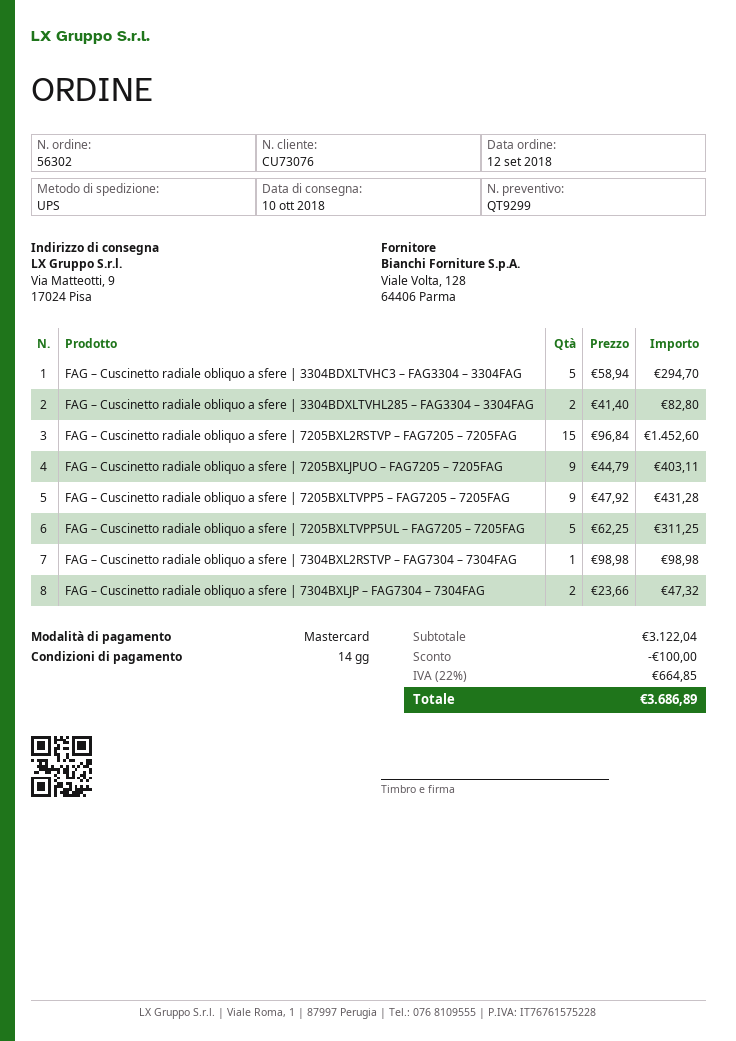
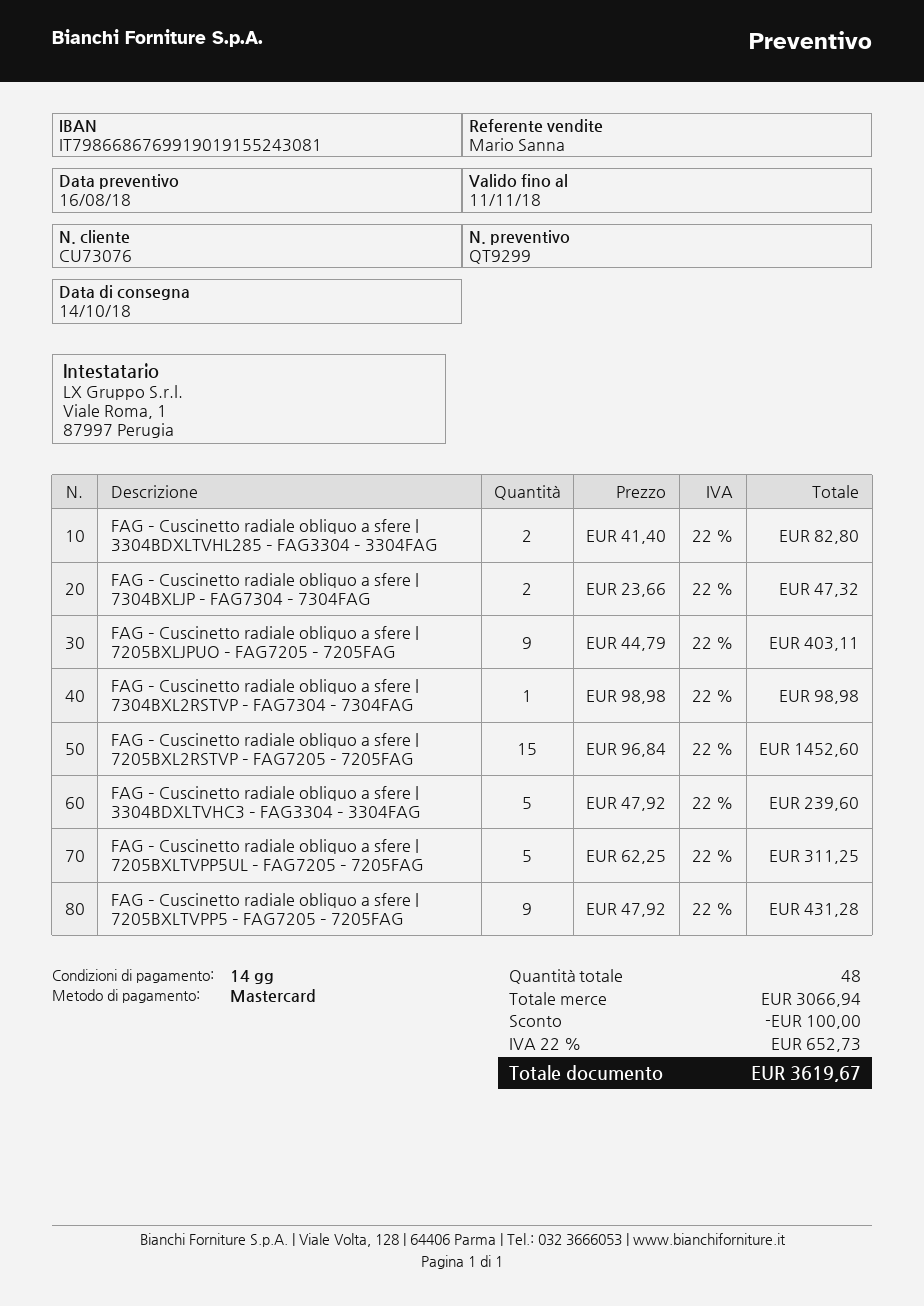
delivery date: 2018-10-10 -> 2018-10-14
FAG – Cuscinetto radiale obliquo a sfere | 3304BDXLTVHC3 – FAG3304 – 3304FAG: 5 x 58.94 = 294.70 -> 5 x 47.92 = 239.60
subtotal: 3122.04 -> 3066.94
tax: 22% = 664.85 -> 22% = 652.73
total: 3686.89 -> 3619.67

